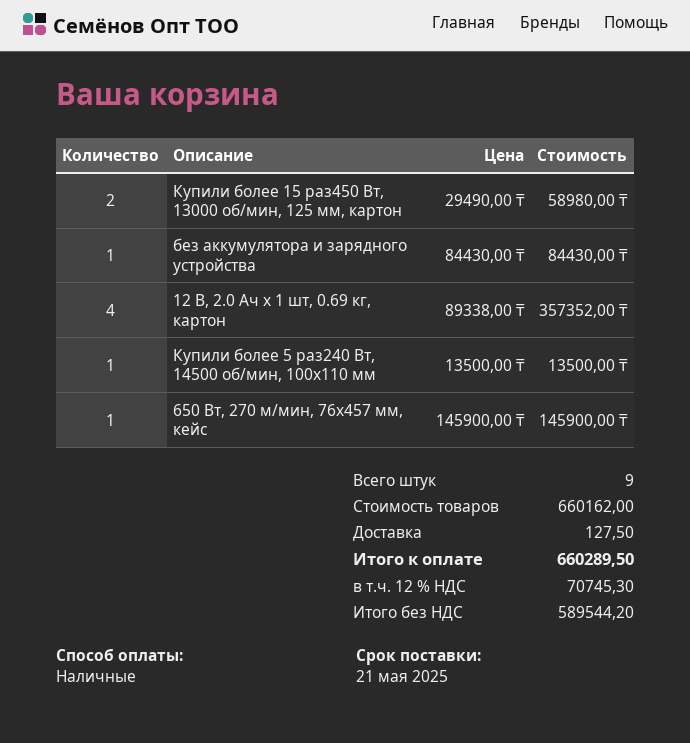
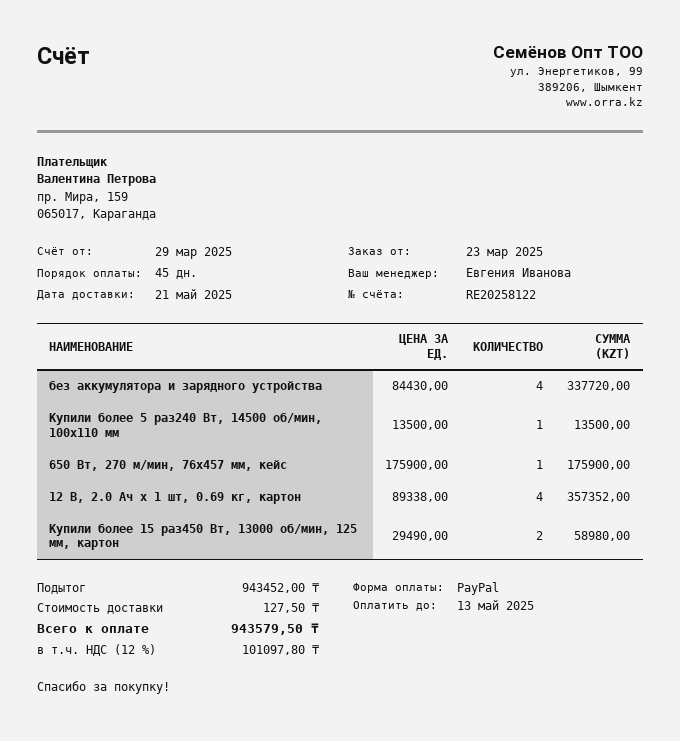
payment method: cash -> PayPal
без аккумулятора и зарядного устройства: 1 x 84430.00 = 84430.00 -> 4 x 84430.00 = 337720.00
650 Вт, 270 м/мин, 76x457 мм, кейс: 1 x 145900.00 = 145900.00 -> 1 x 175900.00 = 175900.00
subtotal: 660162.00 -> 943452.00
tax: 12% = 70745.30 -> 12% = 101097.80
total: 660289.50 -> 943579.50

